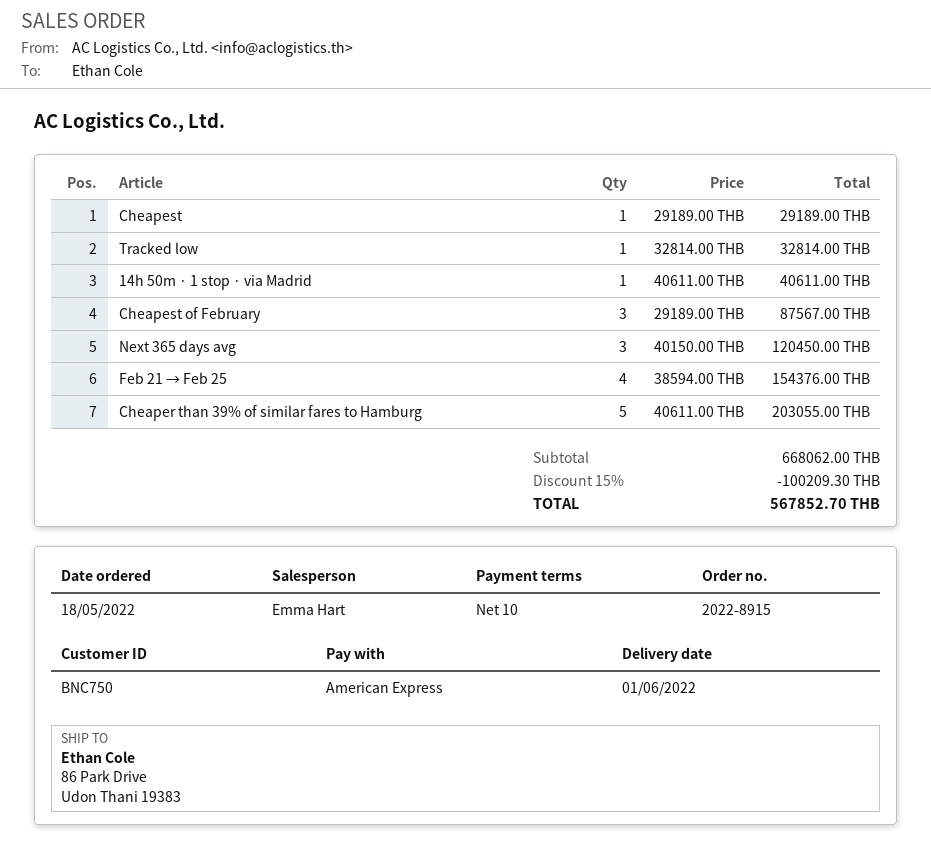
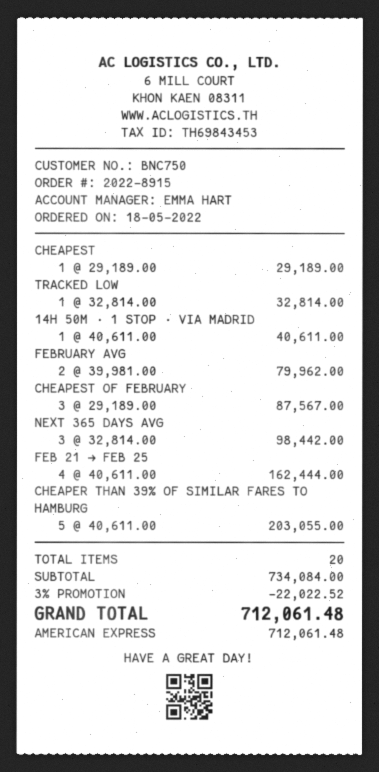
Next 365 days avg: 3 x 40150.00 = 120450.00 -> 3 x 32814.00 = 98442.00
Feb 21 → Feb 25: 4 x 38594.00 = 154376.00 -> 4 x 40611.00 = 162444.00
FEBRUARY AVG: none -> 2 x 39981.00 = 79962.00
subtotal: 668062.00 -> 734084.00
discount: 15% = 100209.30 -> 3% = 22022.52
total: 567852.70 -> 712061.48

